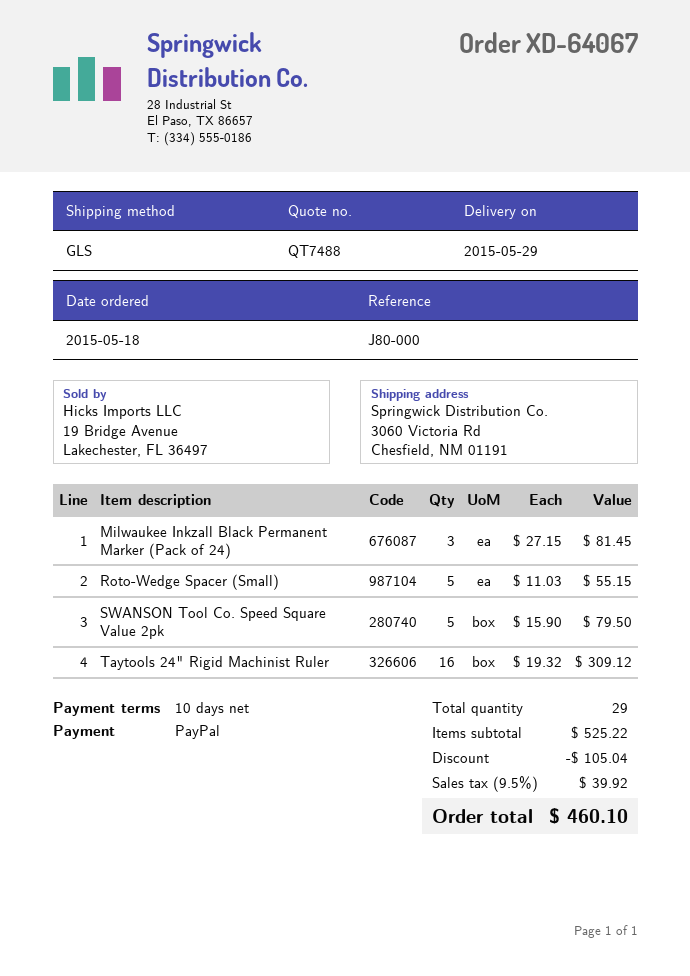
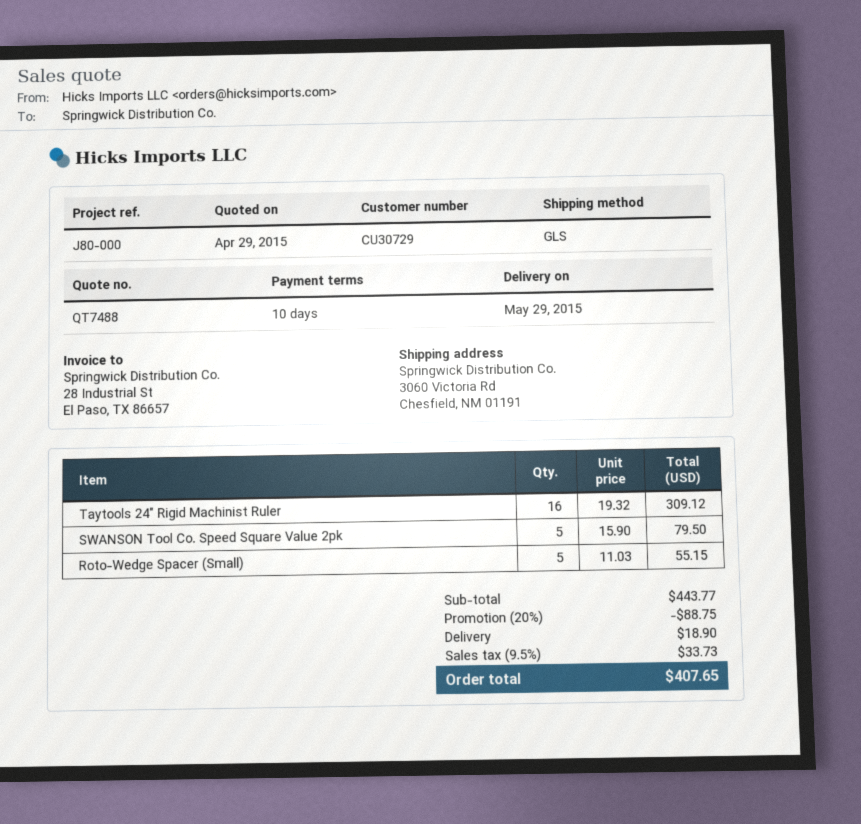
Milwaukee Inkzall Black Permanent Marker (Pack of 24): 3 x 27.15 = 81.45 -> none
subtotal: 525.22 -> 443.77
discount: 105.04 -> 88.75
shipping: none -> 18.90
tax: 9.5% = 39.92 -> 9.5% = 33.73
total: 460.10 -> 407.65

